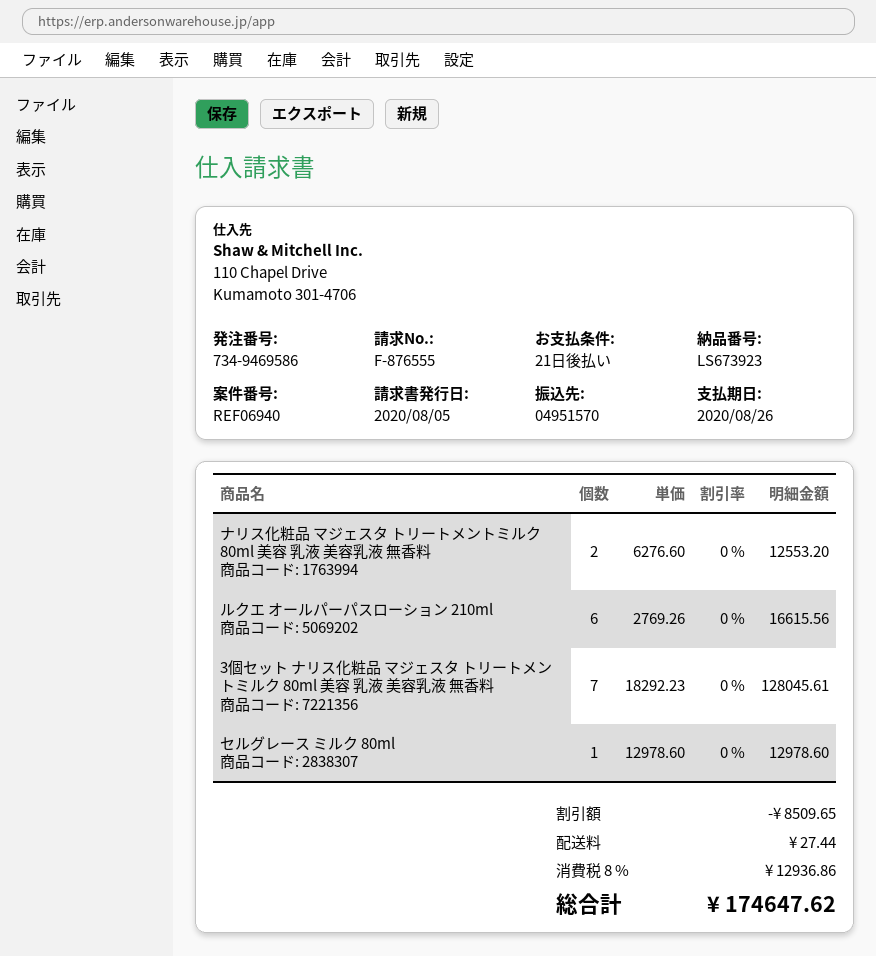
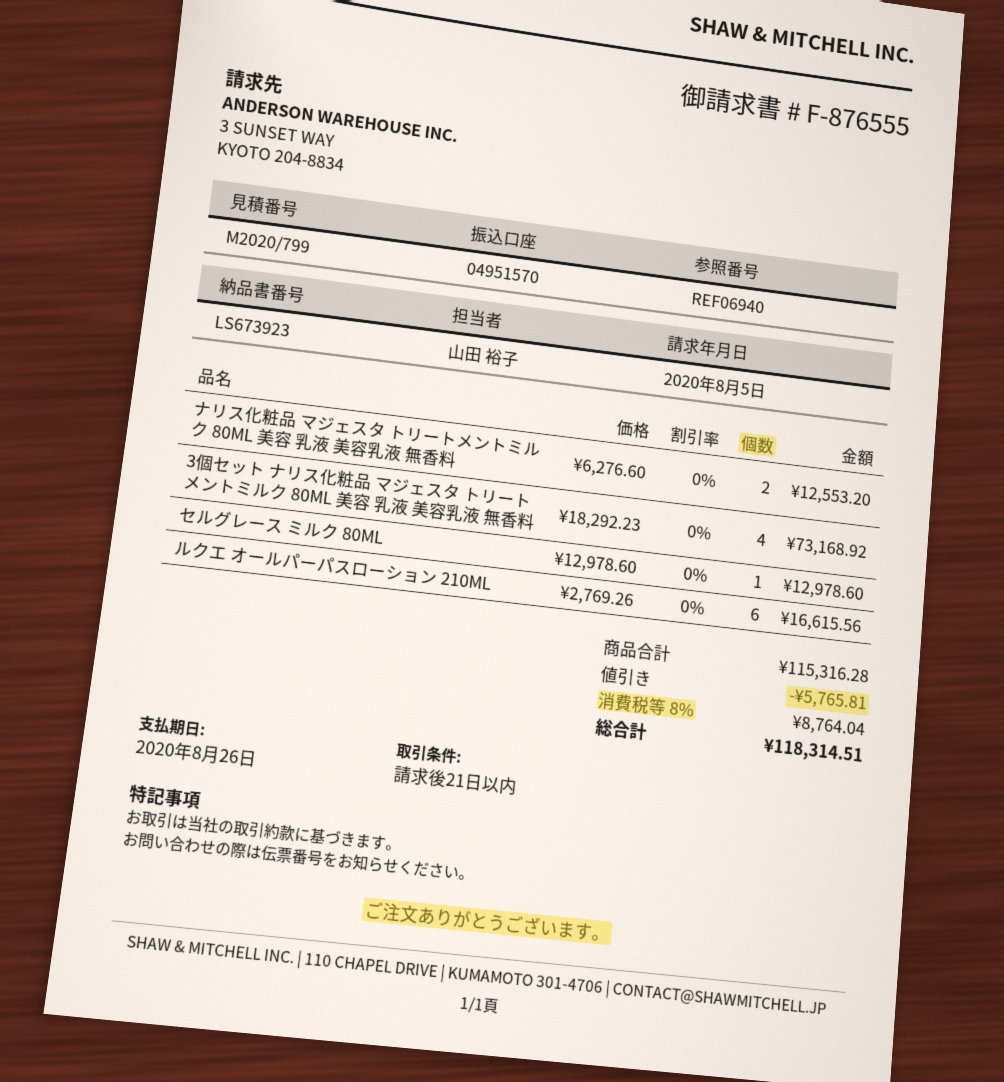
3個セット ナリス化粧品 マジェスタ トリートメントミルク 80ml 美容 乳液 美容乳液 無香料: 7 x 18292.23 = 128045.61 -> 4 x 18292.23 = 73168.92
discount: 8509.65 -> 5765.81
shipping: 27.44 -> none
tax: 8% = 12936.86 -> 8% = 8764.04
total: 174647.62 -> 118314.51

